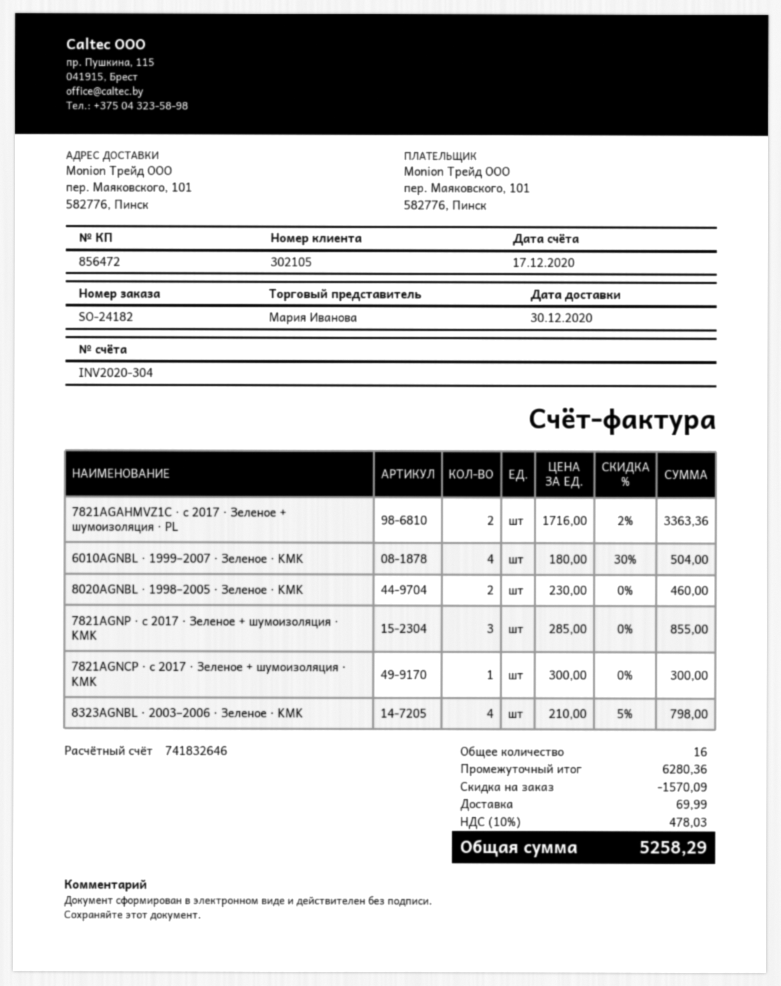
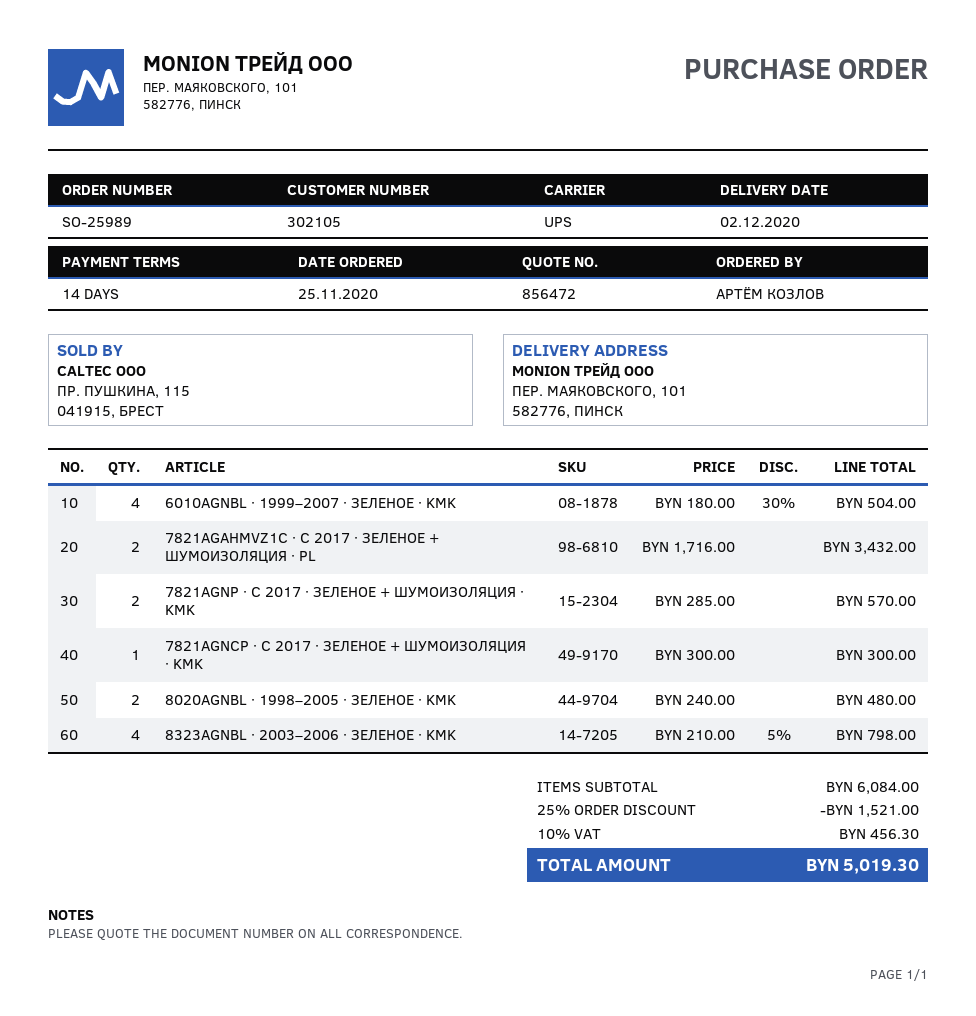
order number: SO-24182 -> SO-25989
delivery date: 2020-12-30 -> 2020-12-02
7821AGAHMVZ1C · с 2017 · Зеленое + шумоизоляция · PL: 2 x 1716.00 - 2% = 3363.36 -> 2 x 1716.00 = 3432.00
8020AGNBL · 1998–2005 · Зеленое · KMK: 2 x 230.00 = 460.00 -> 2 x 240.00 = 480.00
7821AGNP · с 2017 · Зеленое + шумоизоляция · KMK: 3 x 285.00 = 855.00 -> 2 x 285.00 = 570.00
subtotal: 6280.36 -> 6084.00
discount: 1570.09 -> 1521.00
shipping: 69.99 -> none
tax: 10% = 478.03 -> 10% = 456.30
total: 5258.29 -> 5019.30

